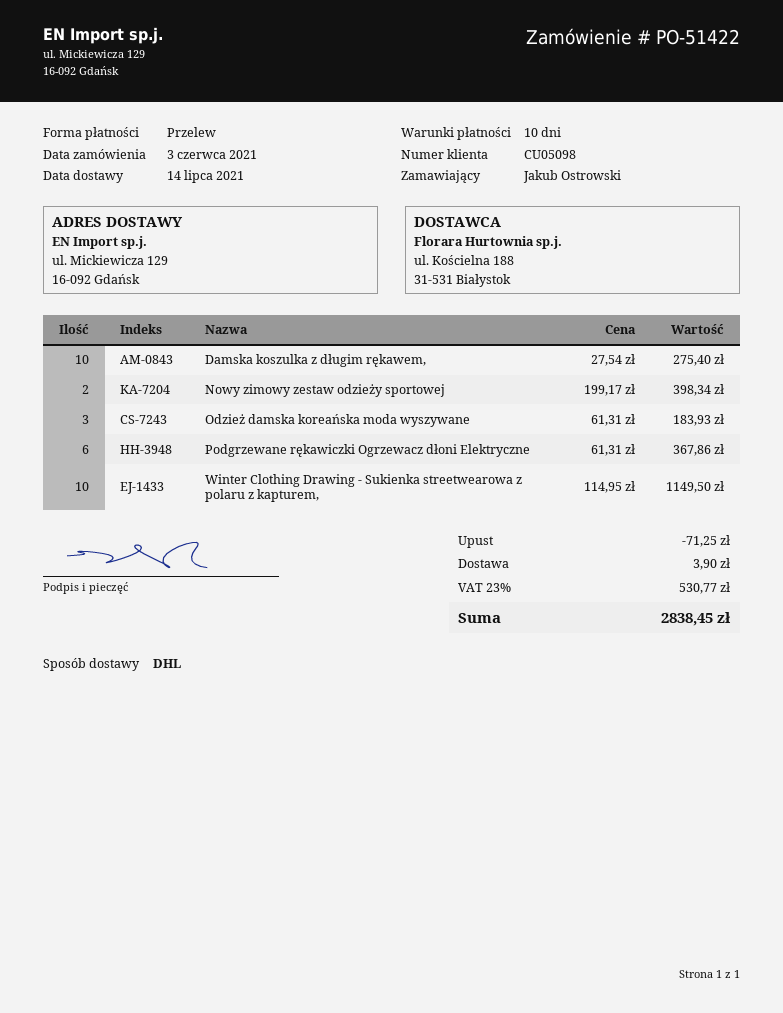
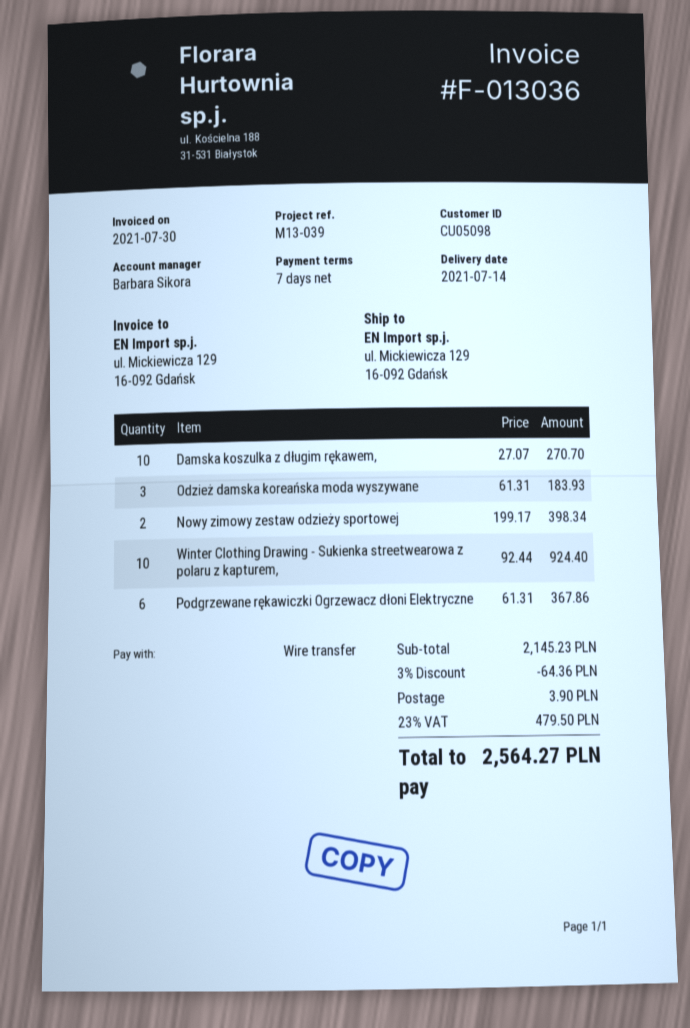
payment terms: 10 days -> 7 days
Damska koszulka z długim rękawem,: 10 x 27.54 = 275.40 -> 10 x 27.07 = 270.70
Winter Clothing Drawing - Sukienka streetwearowa z polaru z kapturem,: 10 x 114.95 = 1149.50 -> 10 x 92.44 = 924.40
discount: 71.25 -> 64.36
tax: 23% = 530.77 -> 23% = 479.50
total: 2838.45 -> 2564.27

